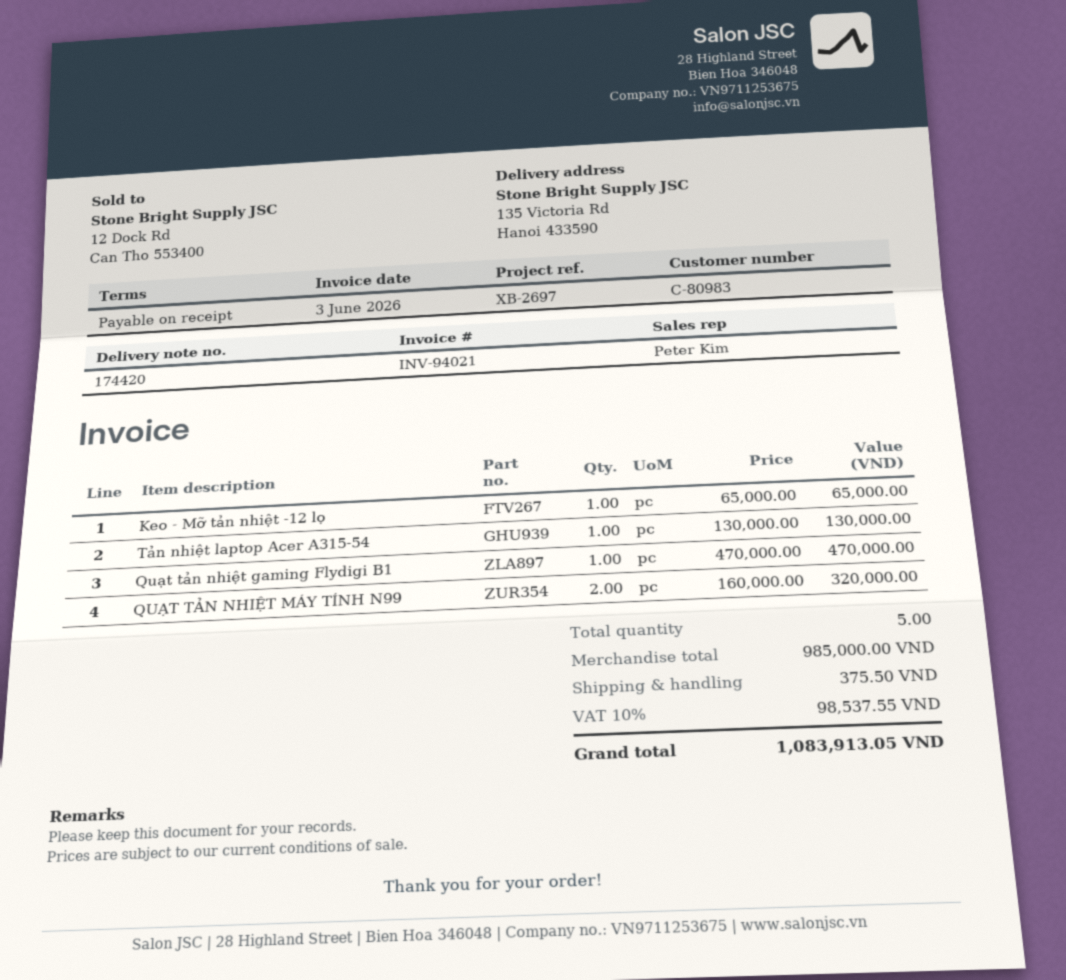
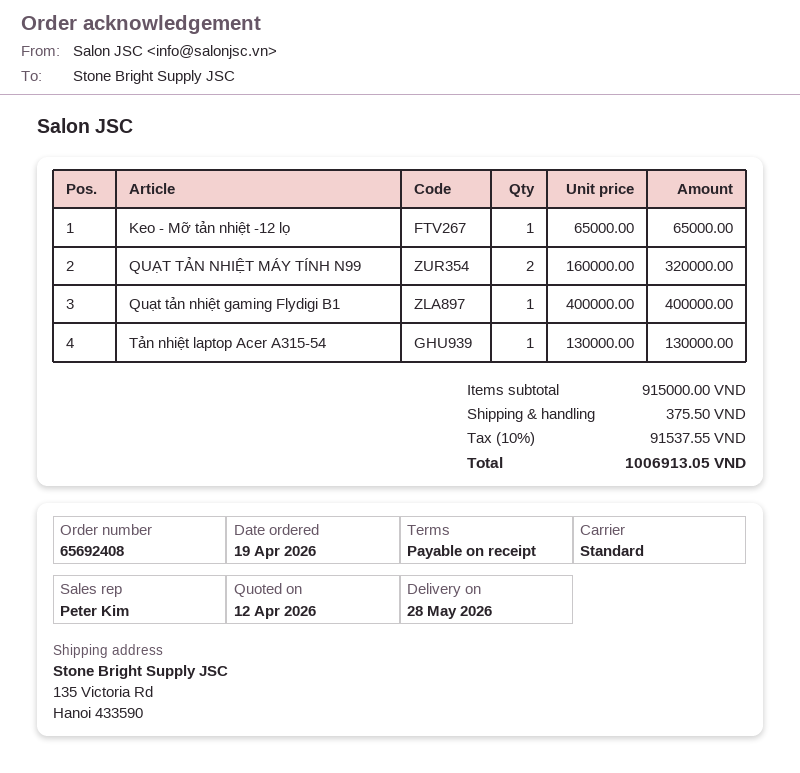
Quạt tản nhiệt gaming Flydigi B1: 1 x 470000.00 = 470000.00 -> 1 x 400000.00 = 400000.00
subtotal: 985000.00 -> 915000.00
tax: 10% = 98537.55 -> 10% = 91537.55
total: 1083913.05 -> 1006913.05

